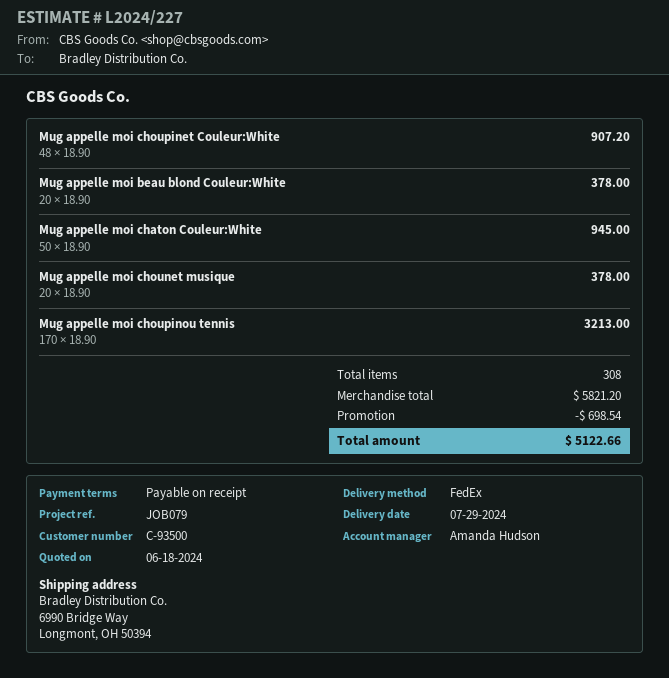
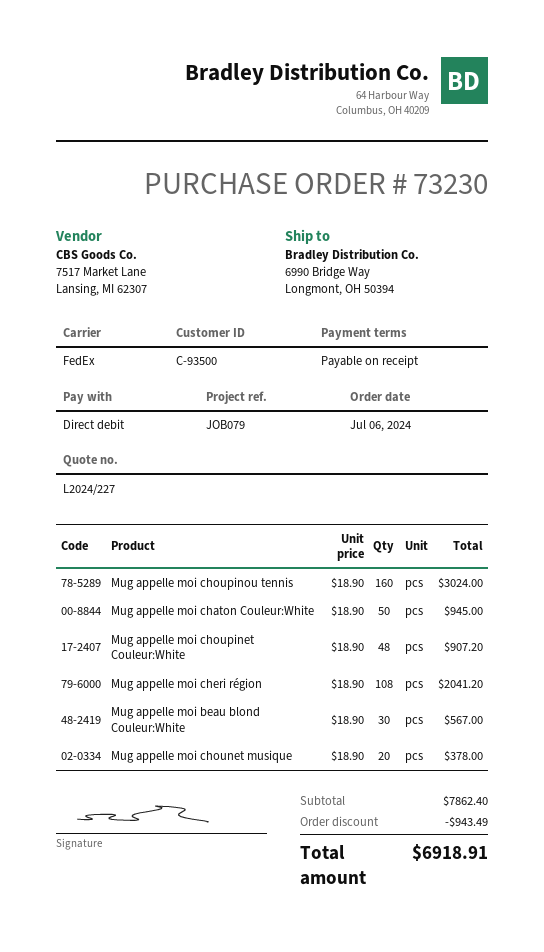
Mug appelle moi beau blond Couleur:White: 20 x 18.90 = 378.00 -> 30 x 18.90 = 567.00
Mug appelle moi choupinou tennis: 170 x 18.90 = 3213.00 -> 160 x 18.90 = 3024.00
Mug appelle moi cheri région: none -> 108 x 18.90 = 2041.20
subtotal: 5821.20 -> 7862.40
discount: 698.54 -> 943.49
total: 5122.66 -> 6918.91

